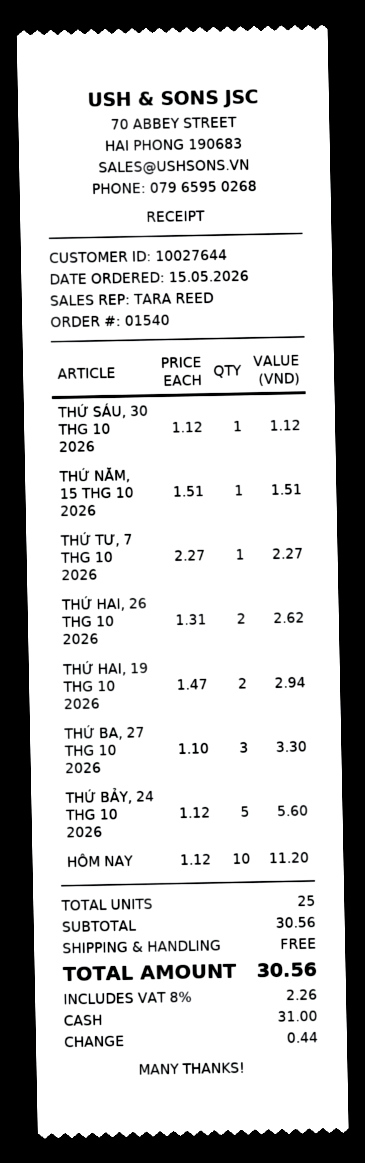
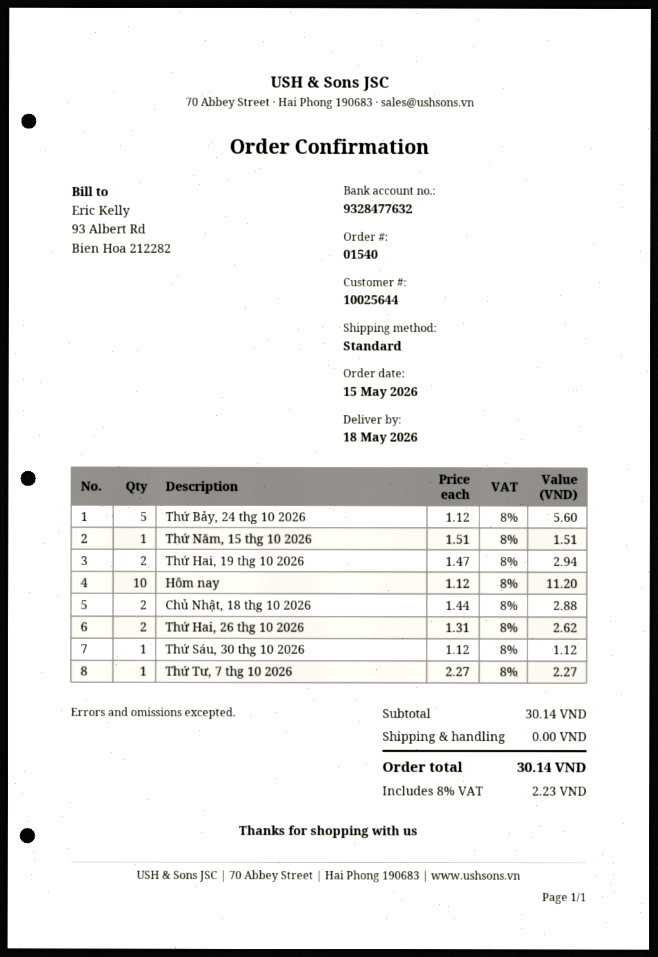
customer number: 10027644 -> 10025644
THỨ BA, 27 THG 10 2026: 3 x 1.10 = 3.30 -> none
Chủ Nhật, 18 thg 10 2026: none -> 2 x 1.44 = 2.88
subtotal: 30.56 -> 30.14
tax: 8% = 2.26 -> 8% = 2.23
total: 30.56 -> 30.14

